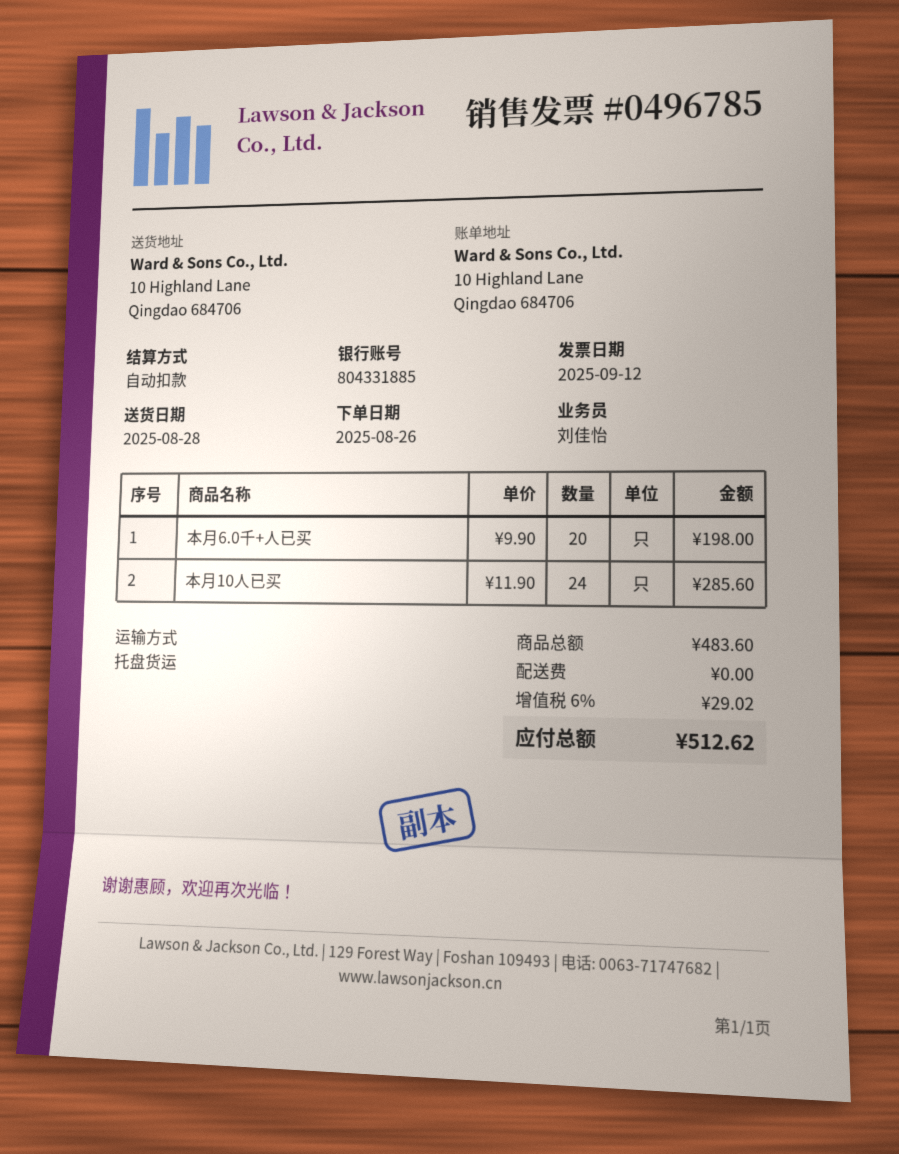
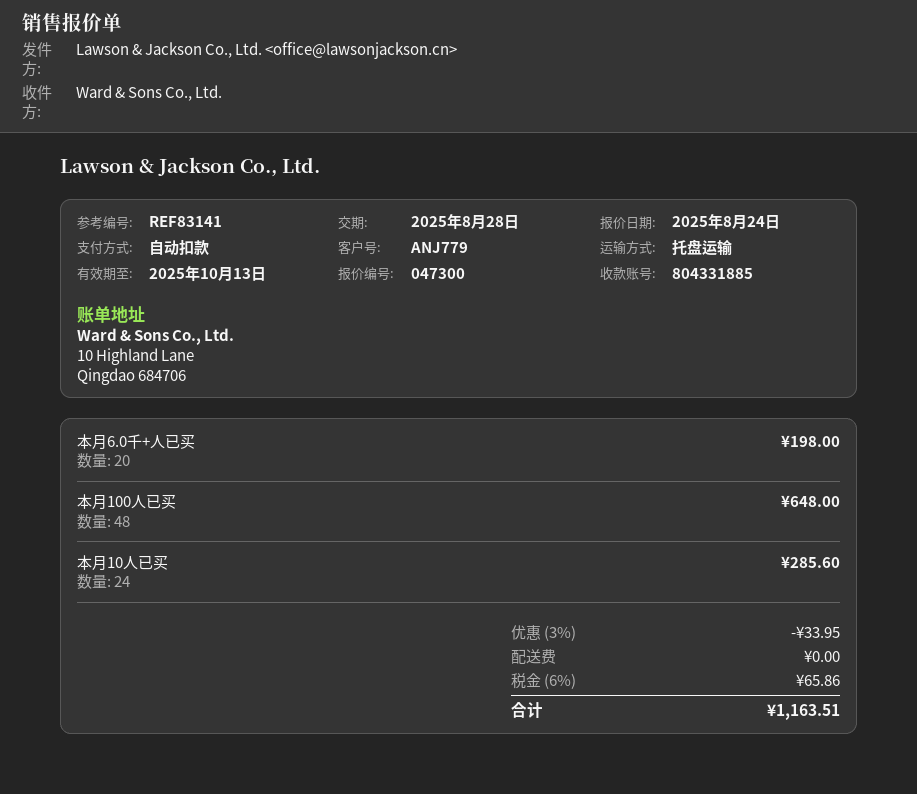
本月100人已买: none -> 48 for 648.00
discount: none -> 3% = 33.95
tax: 6% = 29.02 -> 6% = 65.86
total: 512.62 -> 1163.51

